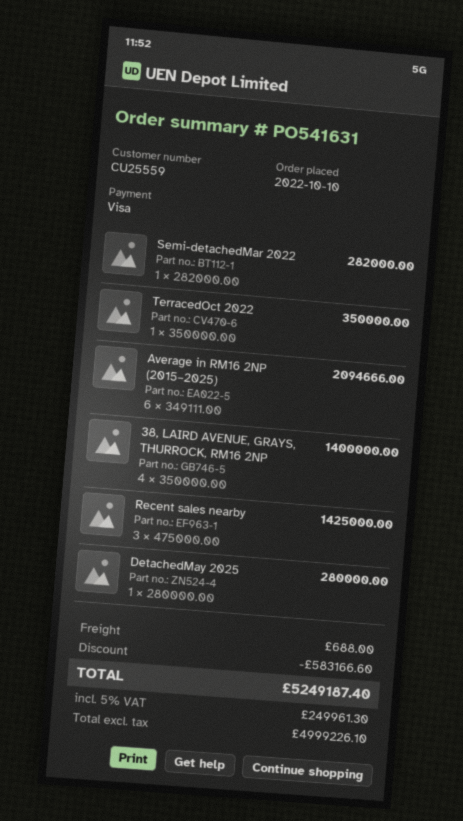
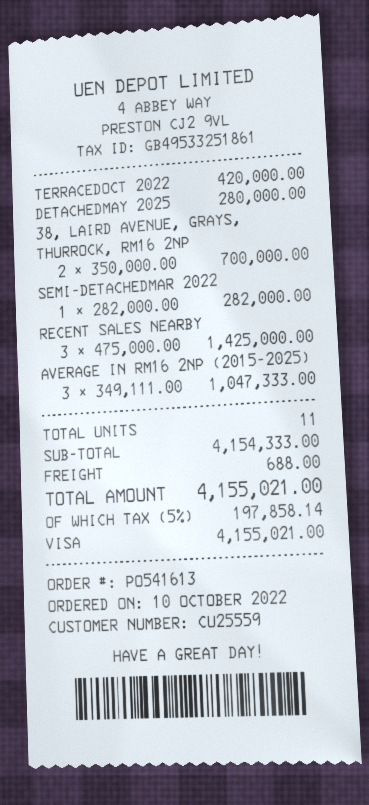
order number: PO541631 -> PO541613
TerracedOct 2022: 1 x 350000.00 = 350000.00 -> 1 x 420000.00 = 420000.00
Average in RM16 2NP (2015–2025): 6 x 349111.00 = 2094666.00 -> 3 x 349111.00 = 1047333.00
38, LAIRD AVENUE, GRAYS, THURROCK, RM16 2NP: 4 x 350000.00 = 1400000.00 -> 2 x 350000.00 = 700000.00
discount: 583166.60 -> none
tax: 5% = 249961.30 -> 5% = 197858.14
total: 5249187.40 -> 4155021.00

